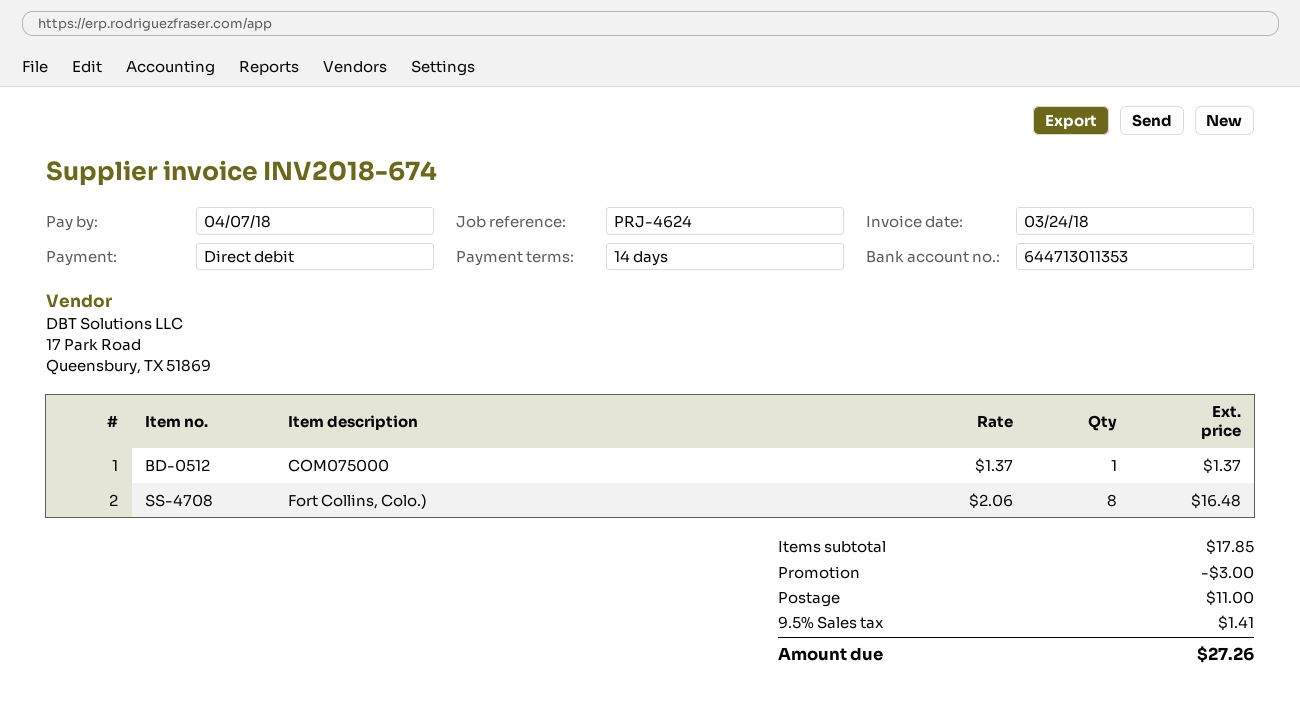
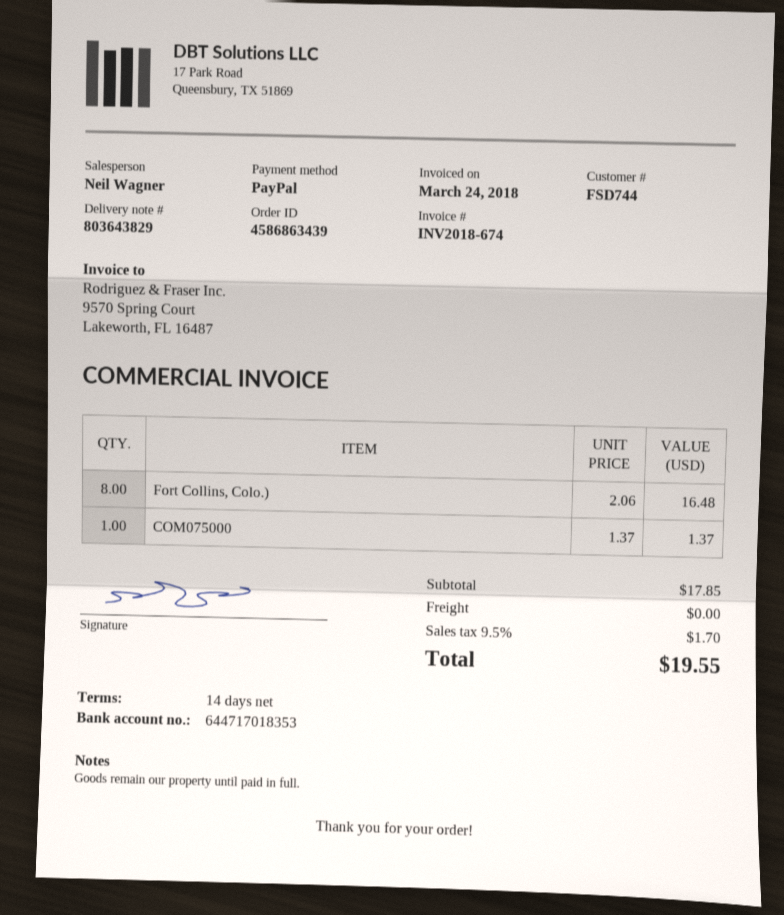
payment method: direct debit -> PayPal
bank account: 644713011353 -> 644717018353
discount: 3.00 -> none
shipping: 11.00 -> 0.00
tax: 9.5% = 1.41 -> 9.5% = 1.70
total: 27.26 -> 19.55

